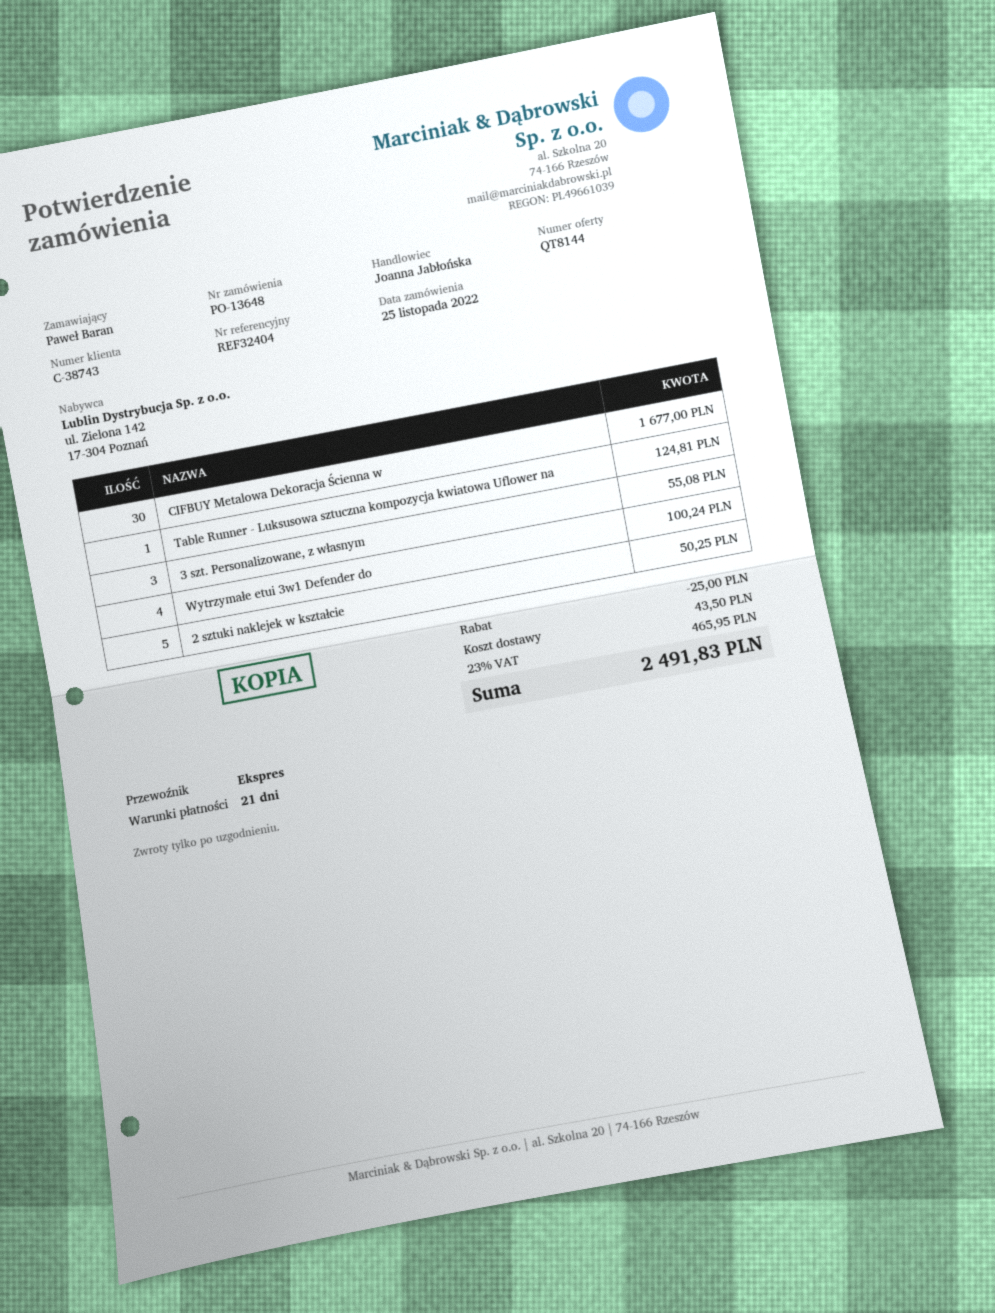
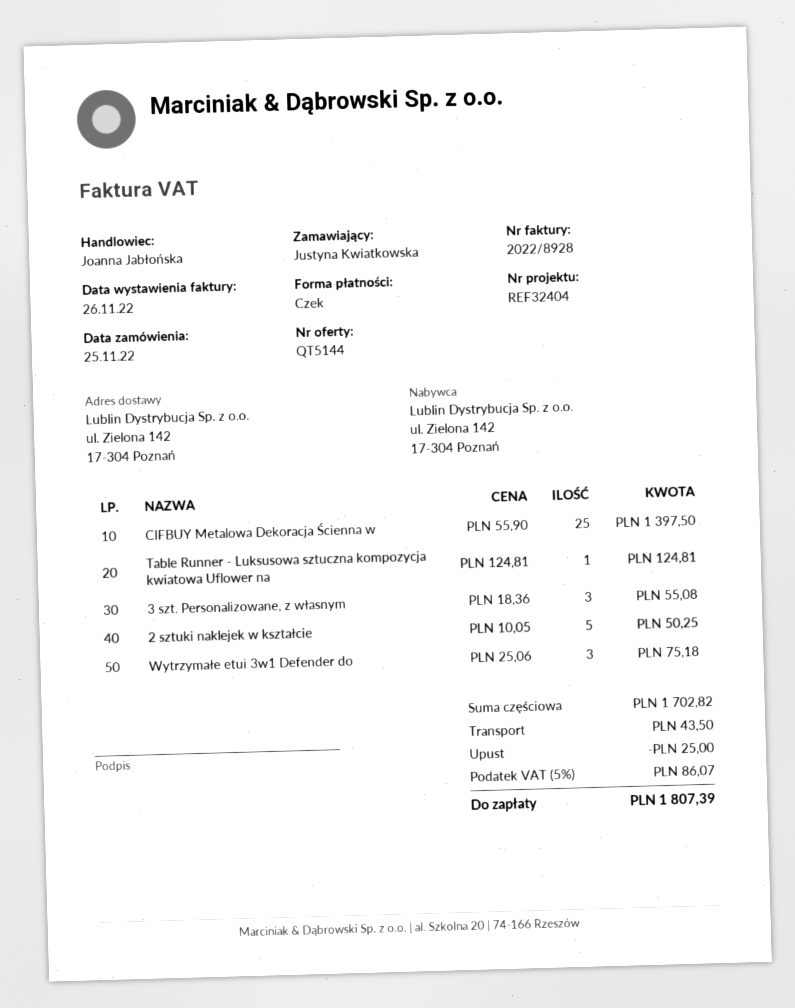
quote number: QT8144 -> QT5144
ordered by: Paweł Baran -> Justyna Kwiatkowska
CIFBUY Metalowa Dekoracja Ścienna w: 30 for 1677.00 -> 25 for 1397.50
Wytrzymałe etui 3w1 Defender do: 4 for 100.24 -> 3 for 75.18
tax: 23% = 465.95 -> 5% = 86.07
total: 2491.83 -> 1807.39

